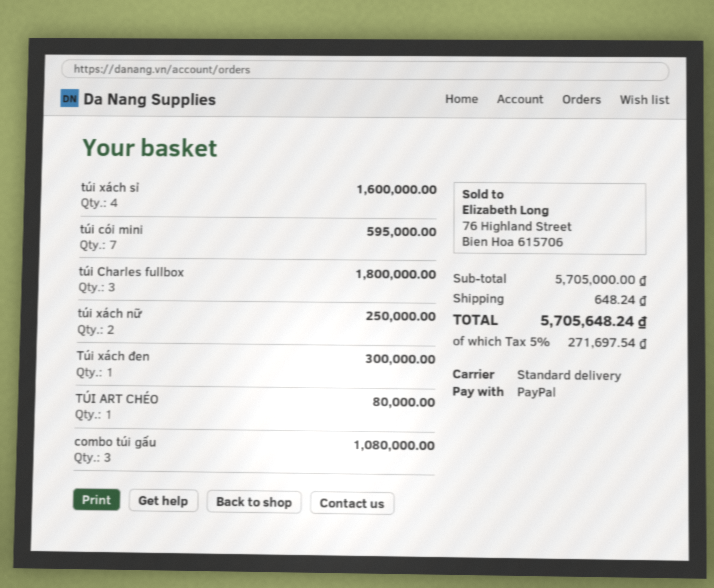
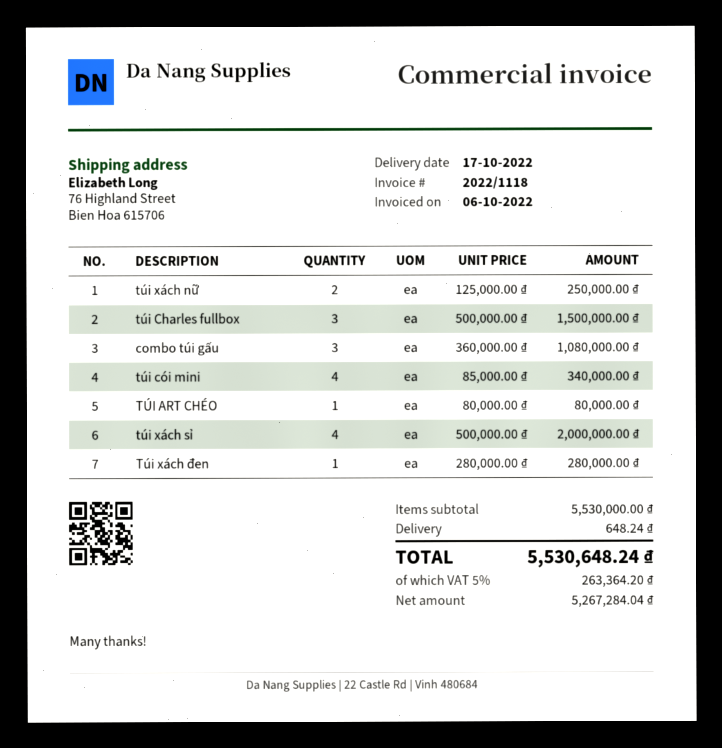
túi xách sỉ: 4 for 1600000.00 -> 4 for 2000000.00
túi cói mini: 7 for 595000.00 -> 4 for 340000.00
túi Charles fullbox: 3 for 1800000.00 -> 3 for 1500000.00
Túi xách đen: 1 for 300000.00 -> 1 for 280000.00
subtotal: 5705000.00 -> 5530000.00
tax: 5% = 271697.54 -> 5% = 263364.20
total: 5705648.24 -> 5530648.24

